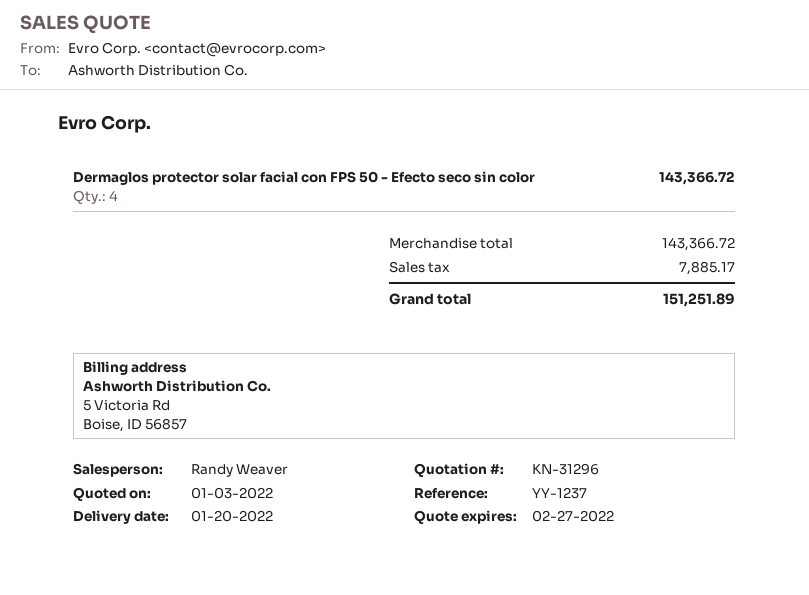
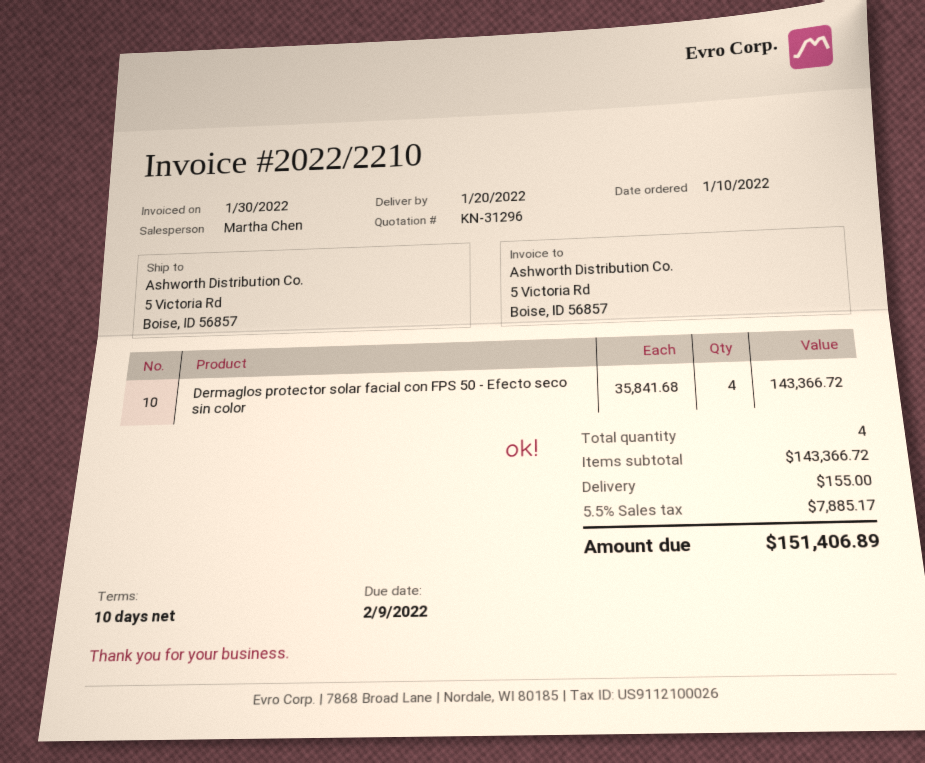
sales rep: Randy Weaver -> Martha Chen
shipping: none -> 155.00
total: 151251.89 -> 151406.89

